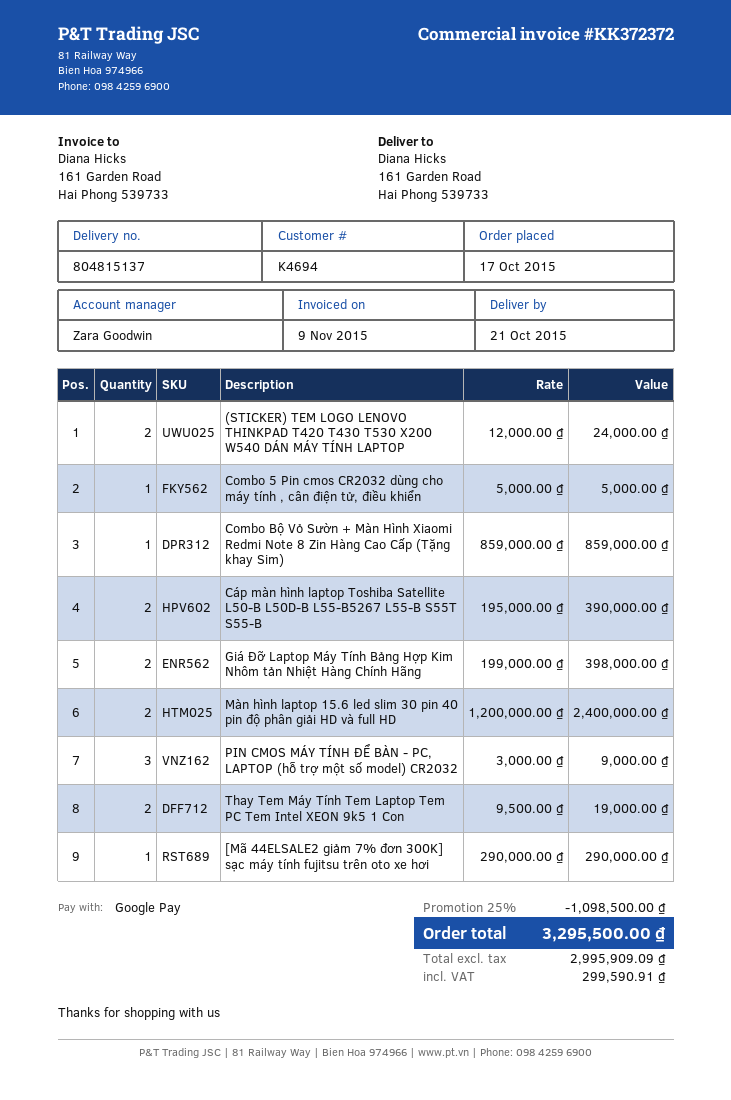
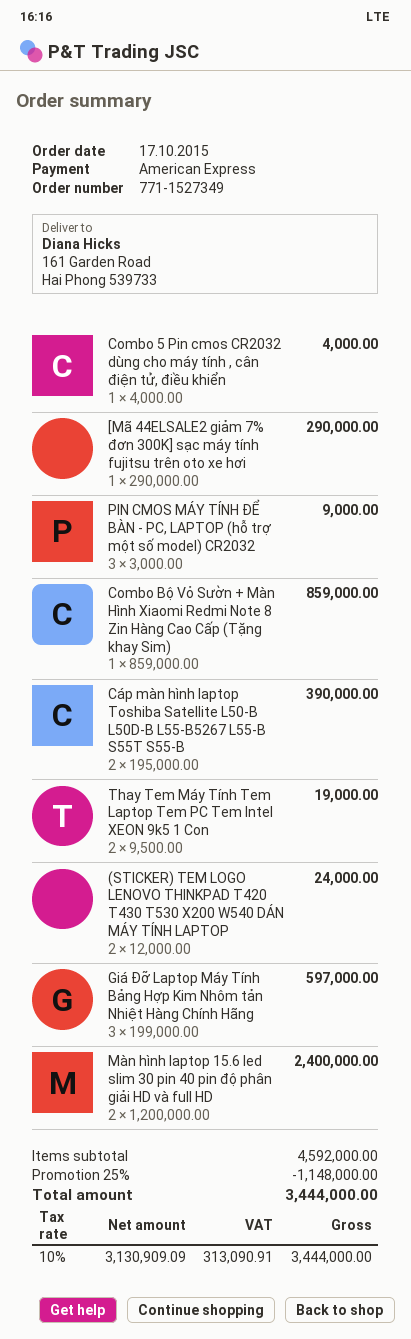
payment method: Google Pay -> American Express
Combo 5 Pin cmos CR2032 dùng cho máy tính , cân điện tử, điều khiển: 1 x 5000.00 = 5000.00 -> 1 x 4000.00 = 4000.00
Giá Đỡ Laptop Máy Tính Bảng Hợp Kim Nhôm tản Nhiệt Hàng Chính Hãng: 2 x 199000.00 = 398000.00 -> 3 x 199000.00 = 597000.00
discount: 25% = 1098500.00 -> 25% = 1148000.00
net: 2995909.09 -> 3130909.09
tax: 299590.91 -> 313090.91
total: 3295500.00 -> 3444000.00

